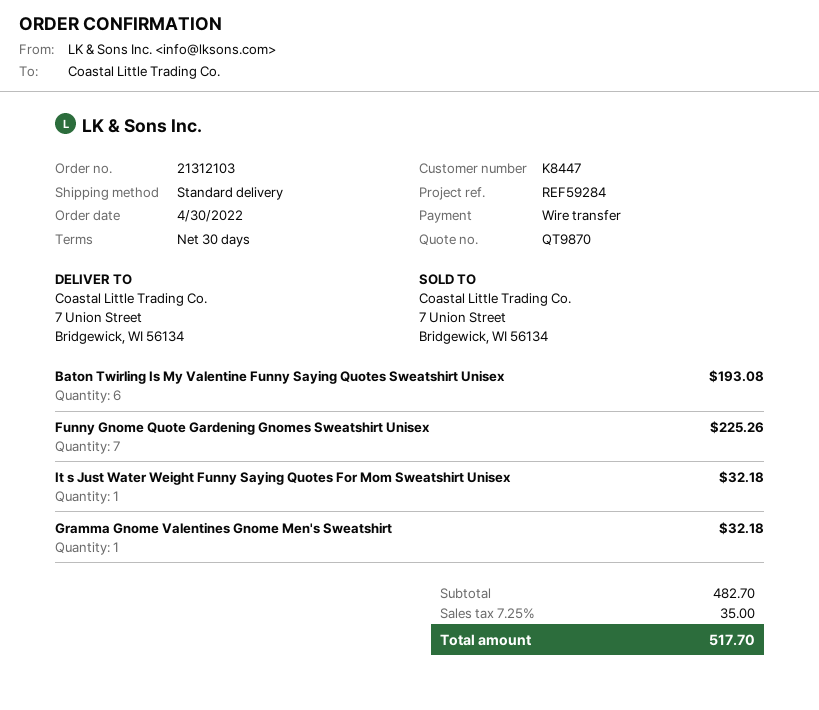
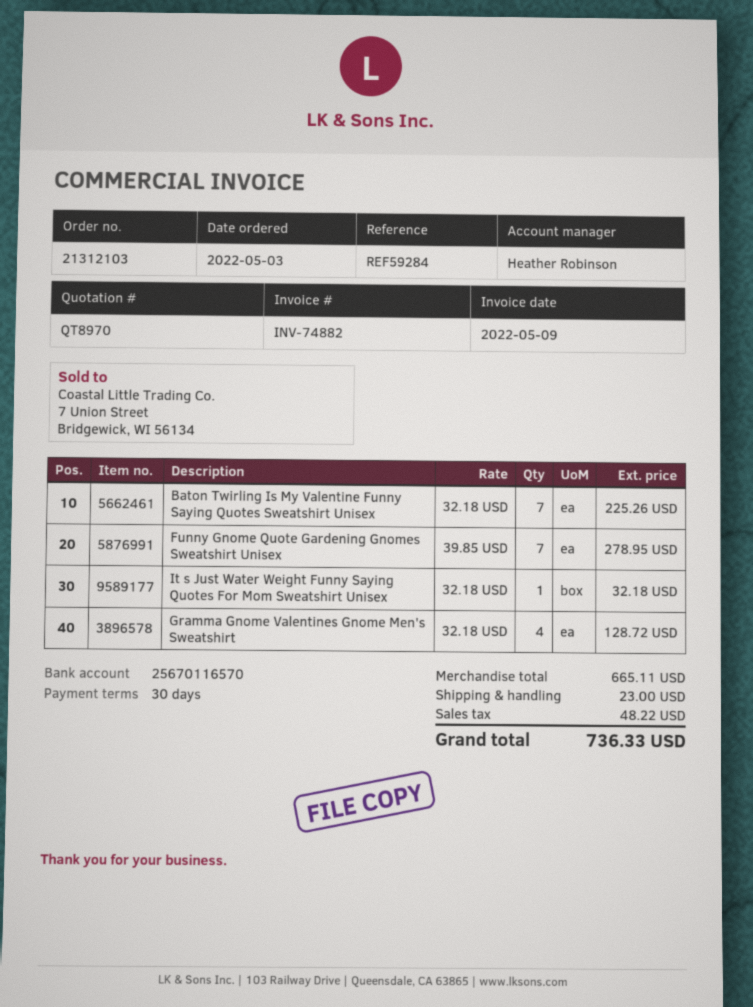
quote number: QT9870 -> QT8970
order date: 2022-04-30 -> 2022-05-03
Baton Twirling Is My Valentine Funny Saying Quotes Sweatshirt Unisex: 6 for 193.08 -> 7 for 225.26
Funny Gnome Quote Gardening Gnomes Sweatshirt Unisex: 7 for 225.26 -> 7 for 278.95
Gramma Gnome Valentines Gnome Men's Sweatshirt: 1 for 32.18 -> 4 for 128.72
subtotal: 482.70 -> 665.11
shipping: none -> 23.00
tax: 35.00 -> 48.22
total: 517.70 -> 736.33

